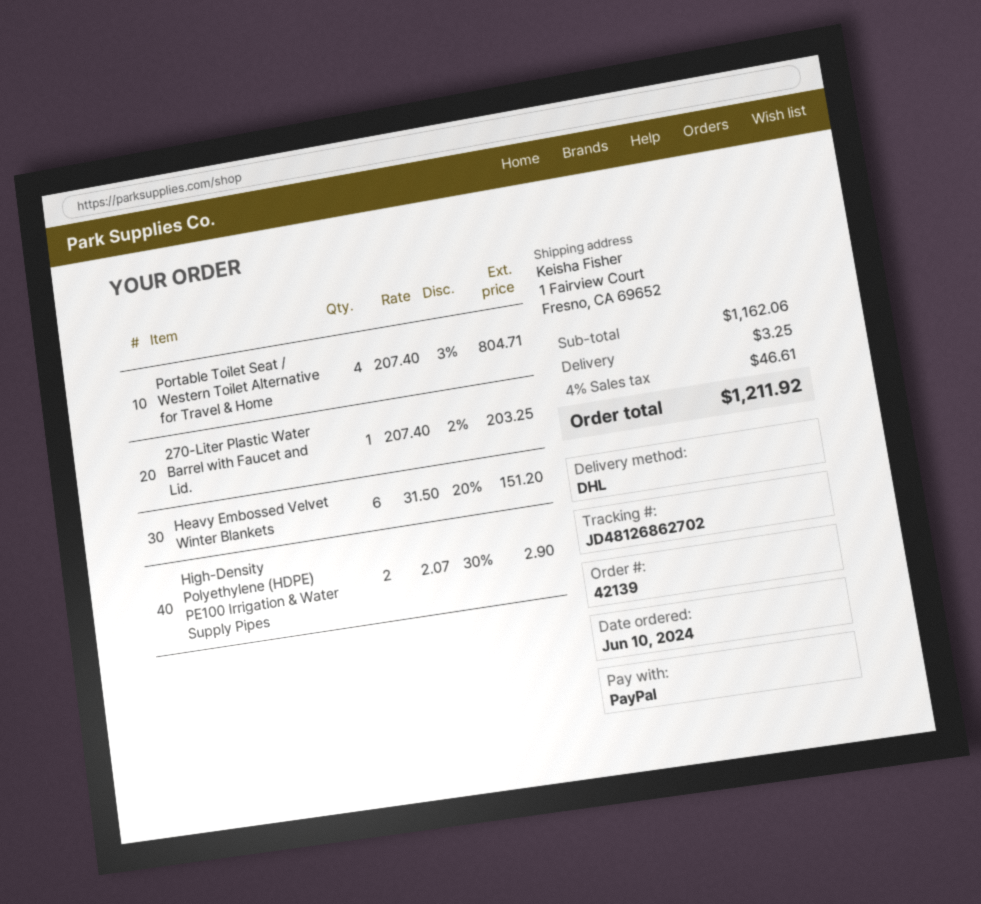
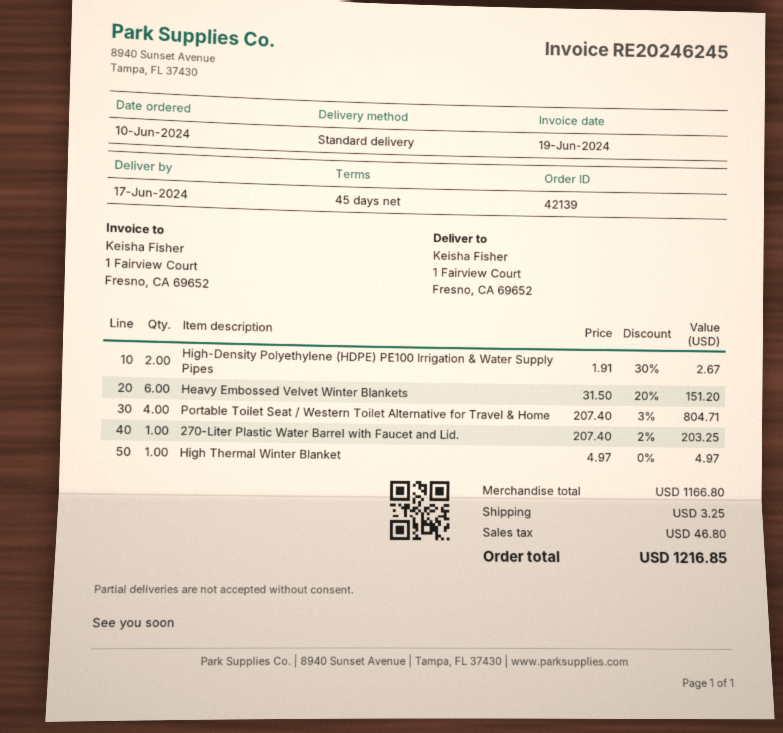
shipping method: DHL -> standard
High-Density Polyethylene (HDPE) PE100 Irrigation & Water Supply Pipes: 2 x 2.07 - 30% = 2.90 -> 2 x 1.91 - 30% = 2.67
High Thermal Winter Blanket: none -> 1 x 4.97 = 4.97
subtotal: 1162.06 -> 1166.80
tax: 46.61 -> 46.80
total: 1211.92 -> 1216.85

